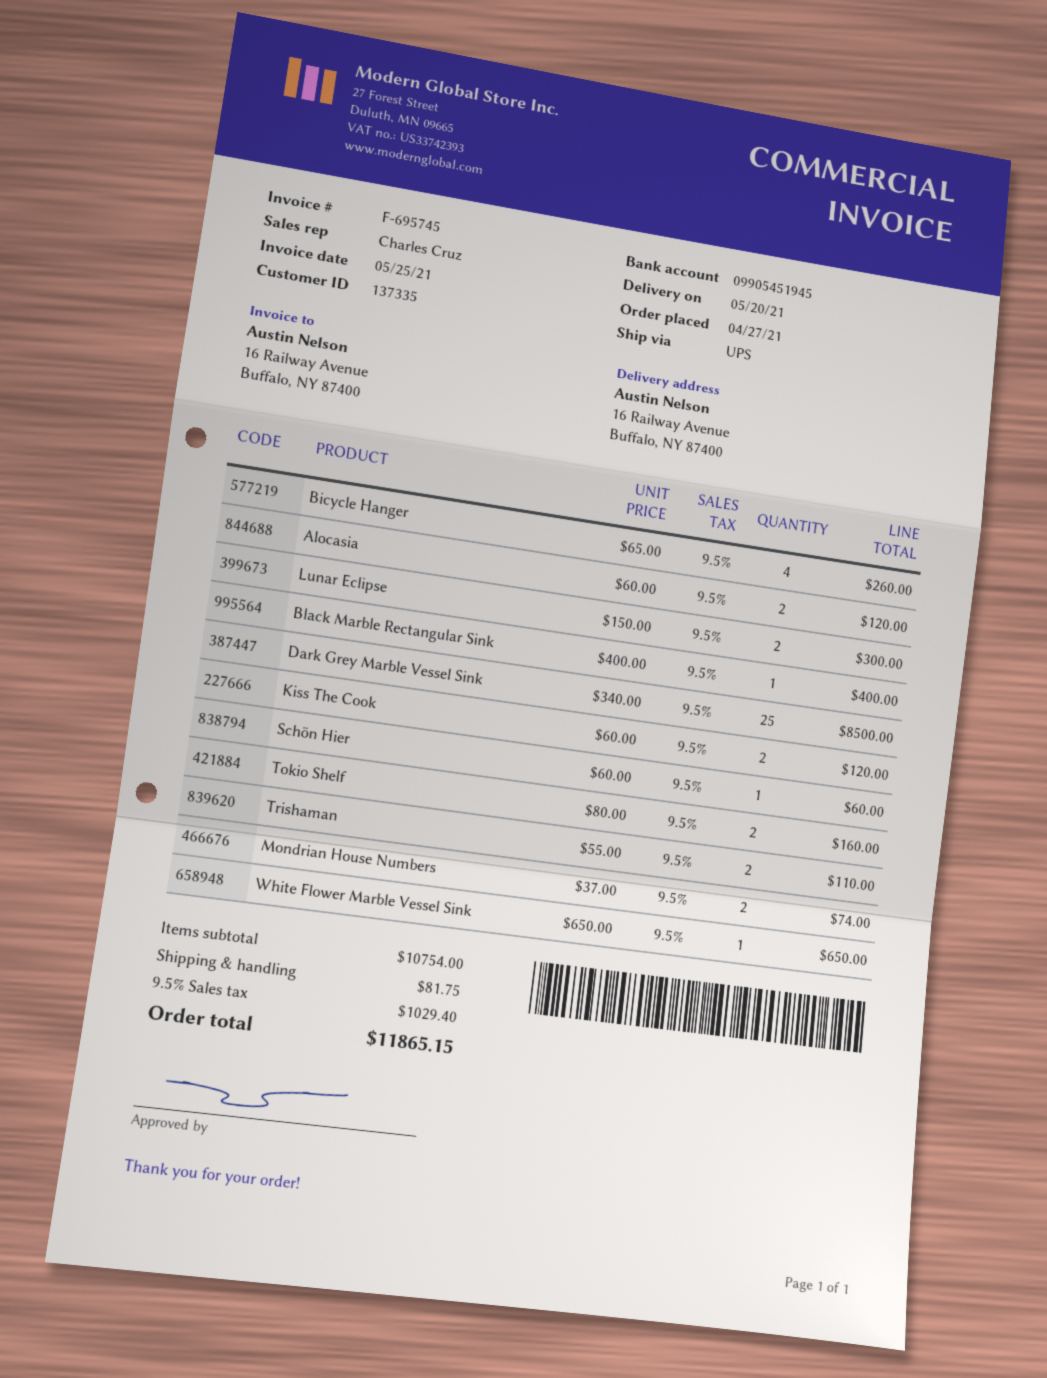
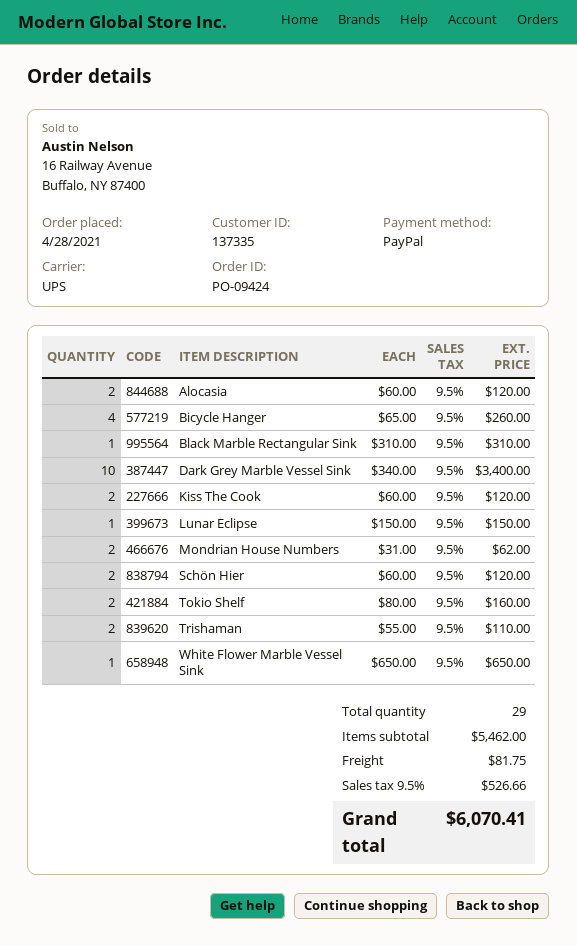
order date: 2021-04-27 -> 2021-04-28
Lunar Eclipse: 2 x 150.00 = 300.00 -> 1 x 150.00 = 150.00
Black Marble Rectangular Sink: 1 x 400.00 = 400.00 -> 1 x 310.00 = 310.00
Dark Grey Marble Vessel Sink: 25 x 340.00 = 8500.00 -> 10 x 340.00 = 3400.00
Schön Hier: 1 x 60.00 = 60.00 -> 2 x 60.00 = 120.00
Mondrian House Numbers: 2 x 37.00 = 74.00 -> 2 x 31.00 = 62.00
subtotal: 10754.00 -> 5462.00
tax: 9.5% = 1029.40 -> 9.5% = 526.66
total: 11865.15 -> 6070.41

